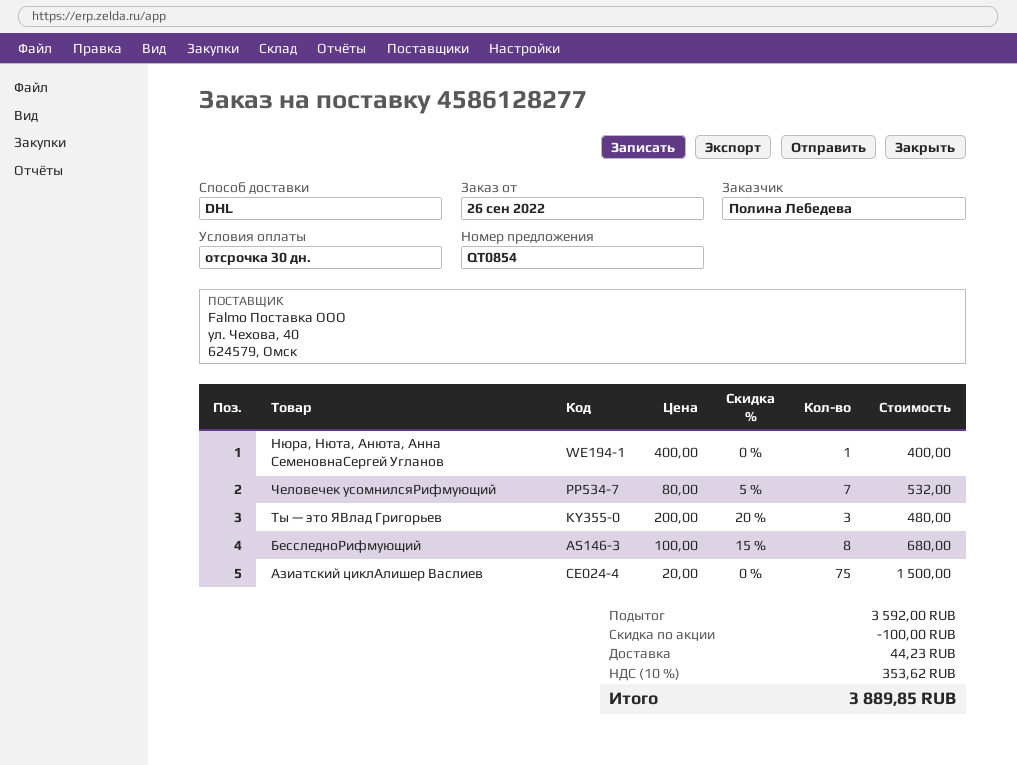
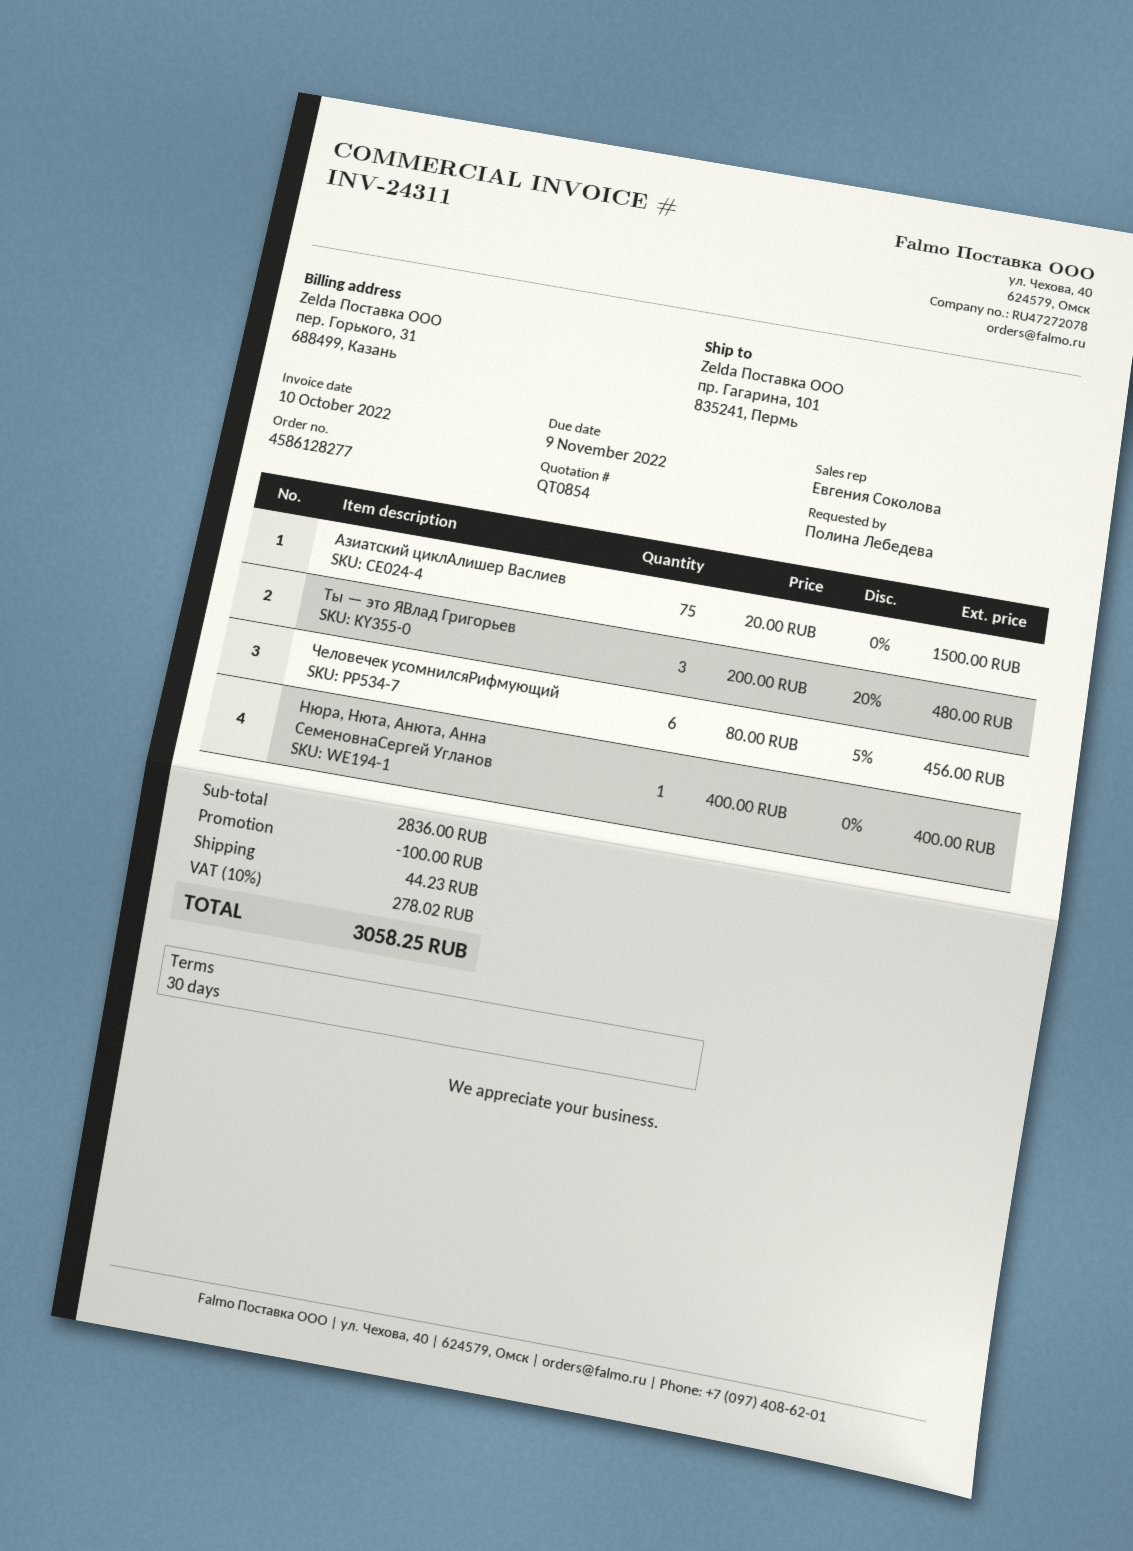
Человечек усомнилсяРифмующий: 7 x 80.00 - 5% = 532.00 -> 6 x 80.00 - 5% = 456.00
БесследноРифмующий: 8 x 100.00 - 15% = 680.00 -> none
subtotal: 3592.00 -> 2836.00
tax: 10% = 353.62 -> 10% = 278.02
total: 3889.85 -> 3058.25

